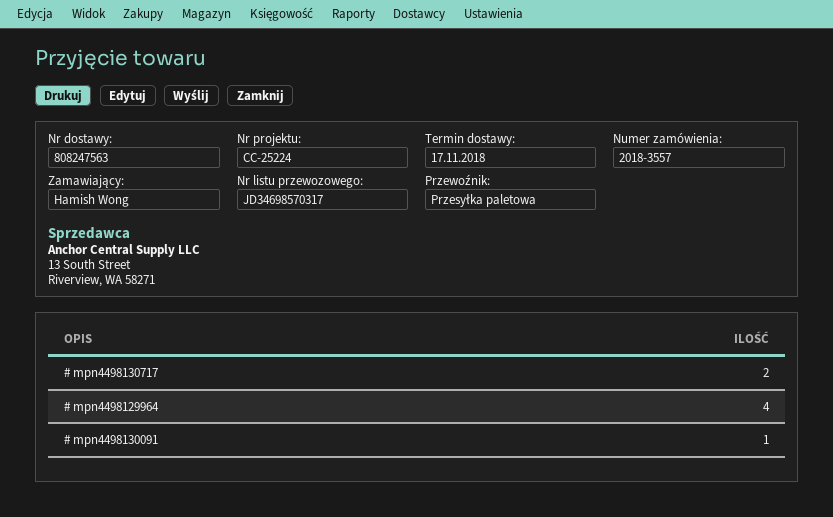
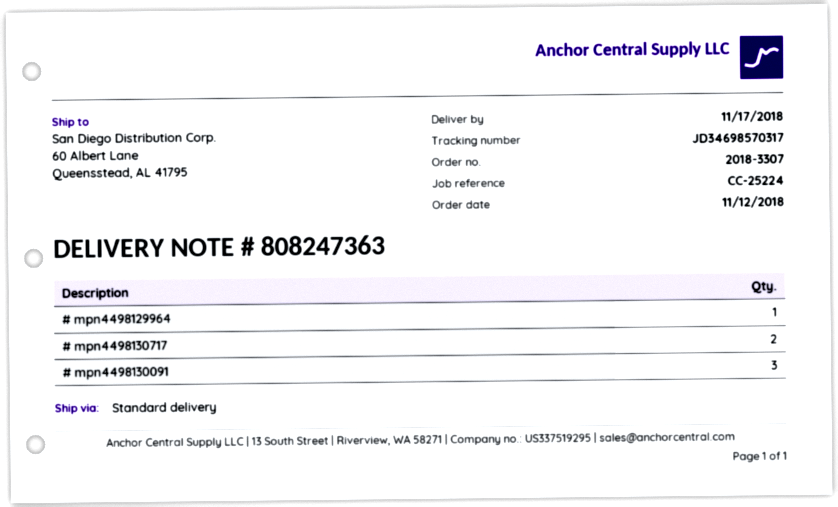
order number: 2018-3557 -> 2018-3307
delivery note number: 808247563 -> 808247363
shipping method: pallet freight -> standard
# mpn4498129964: 4 -> 1
# mpn4498130091: 1 -> 3

